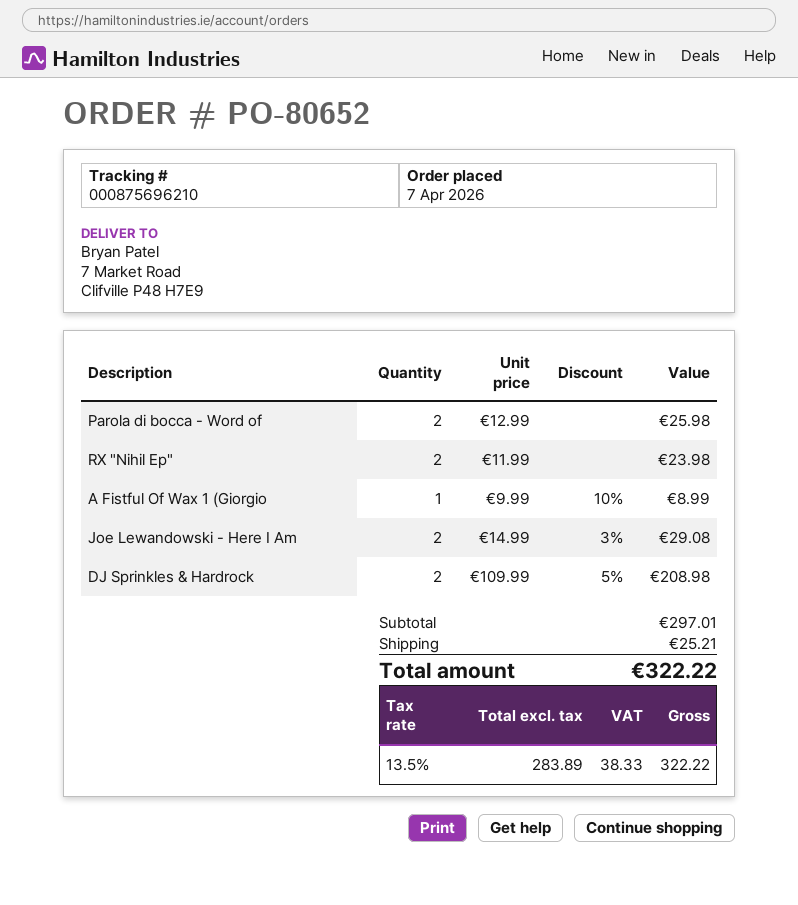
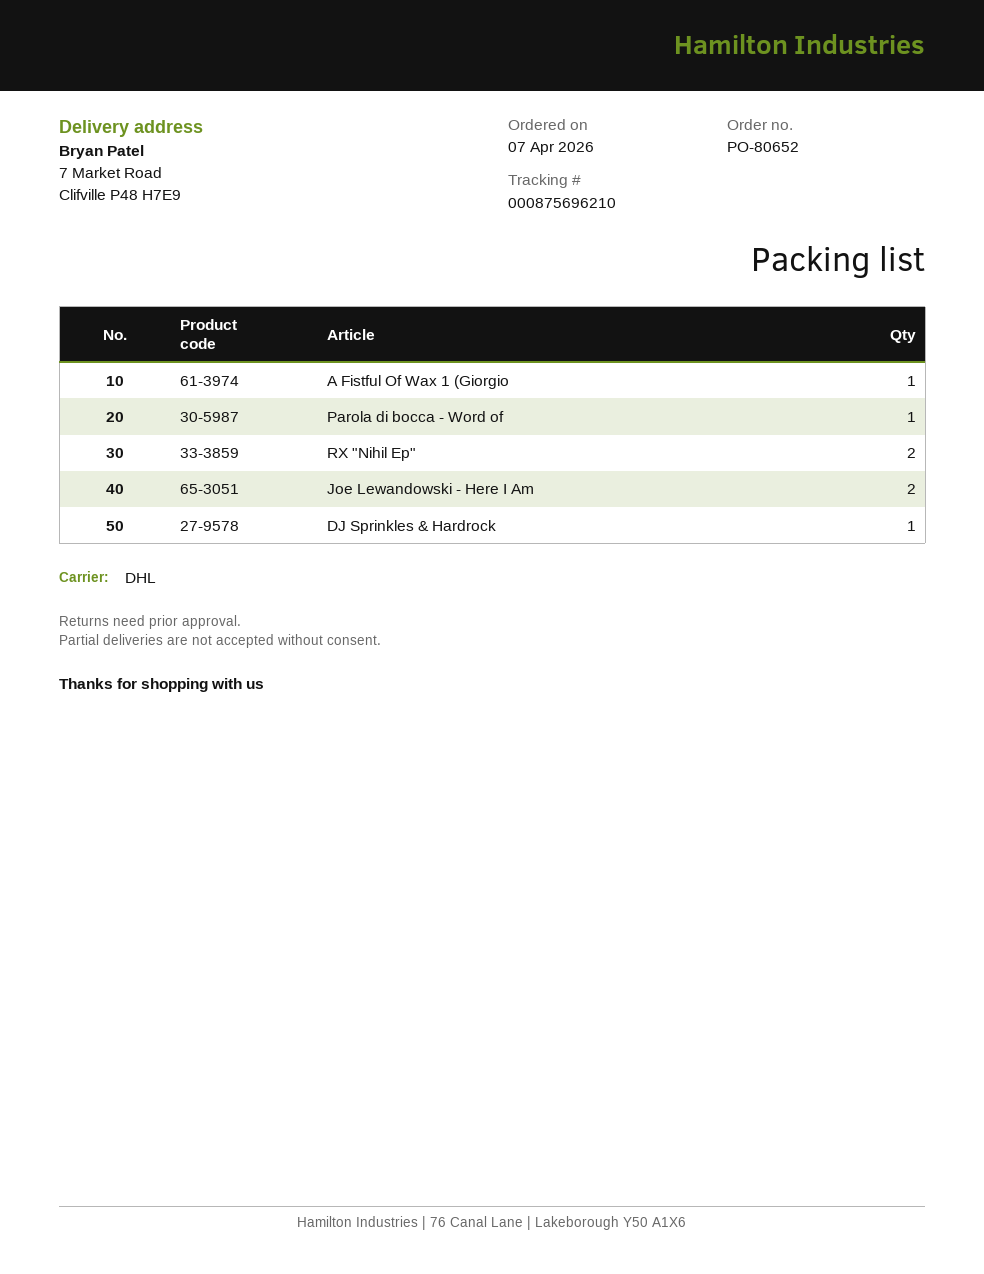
Parola di bocca - Word of: 2 -> 1
DJ Sprinkles & Hardrock: 2 -> 1

